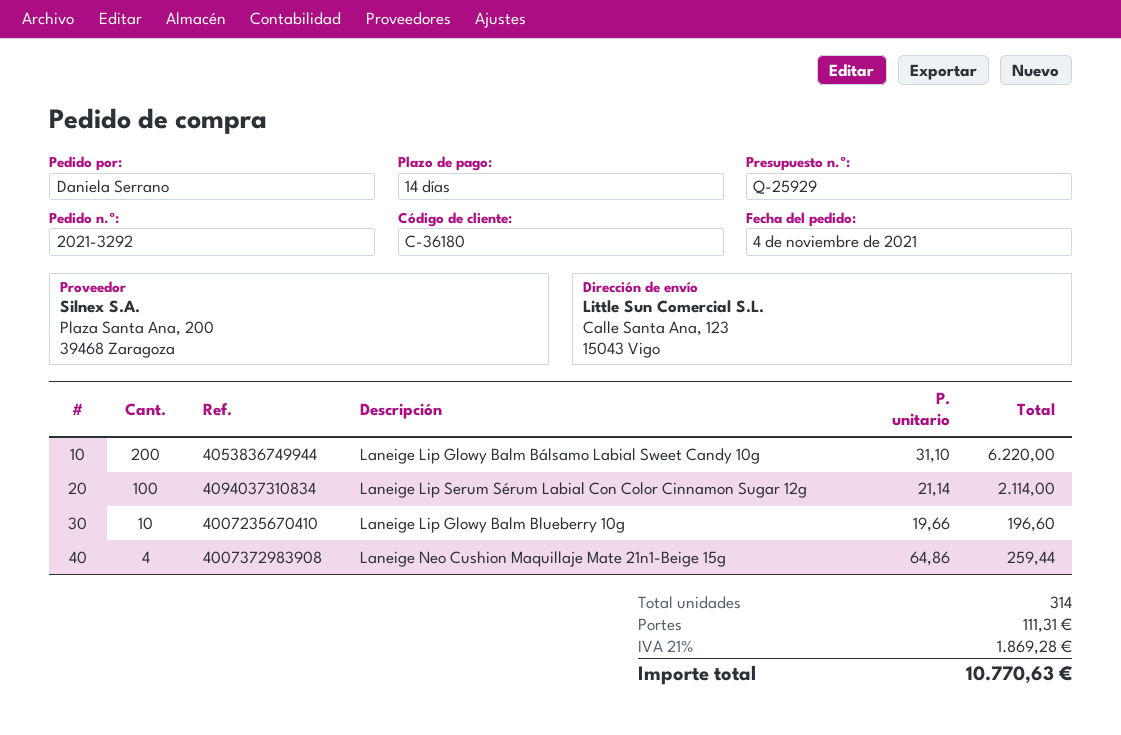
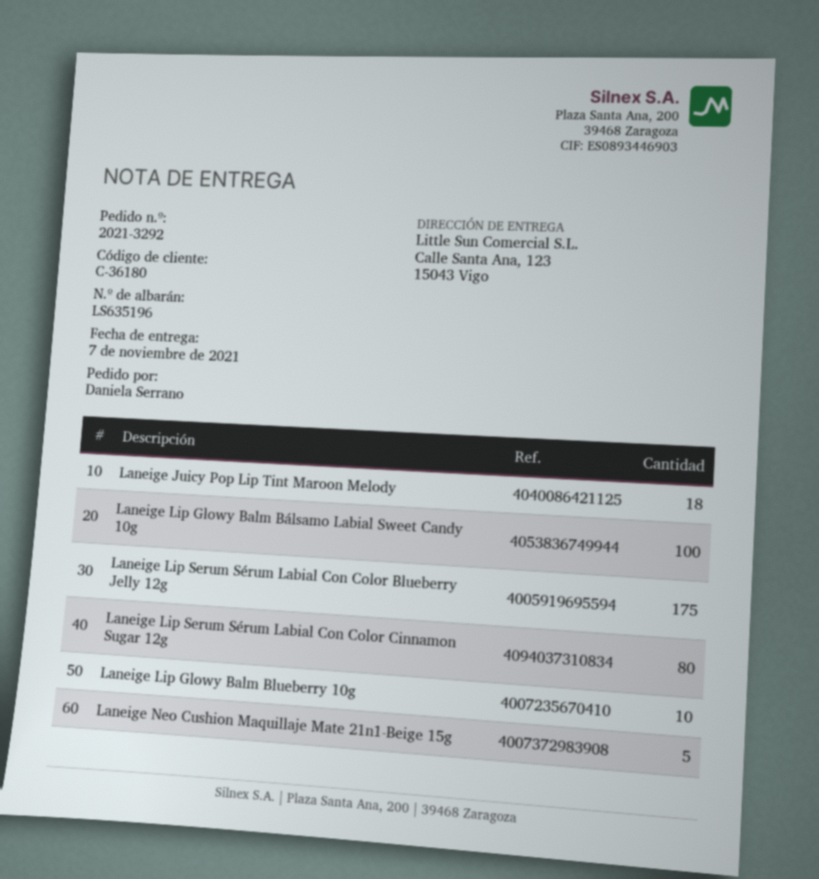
Laneige Lip Glowy Balm Bálsamo Labial Sweet Candy 10g: 200 -> 100
Laneige Lip Serum Sérum Labial Con Color Cinnamon Sugar 12g: 100 -> 80
Laneige Neo Cushion Maquillaje Mate 21n1-Beige 15g: 4 -> 5
Laneige Juicy Pop Lip Tint Maroon Melody: none -> 18
Laneige Lip Serum Sérum Labial Con Color Blueberry Jelly 12g: none -> 175

